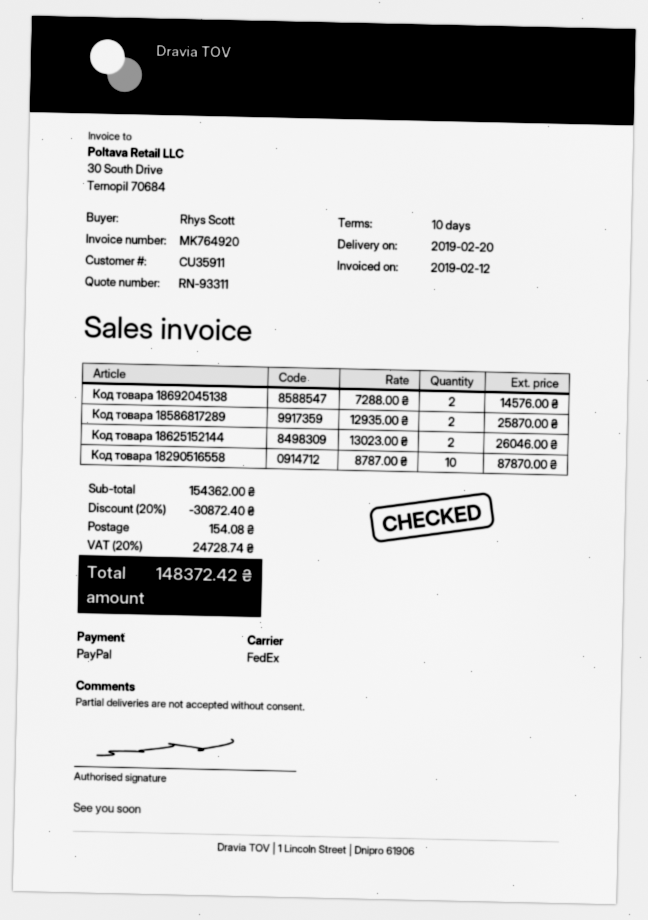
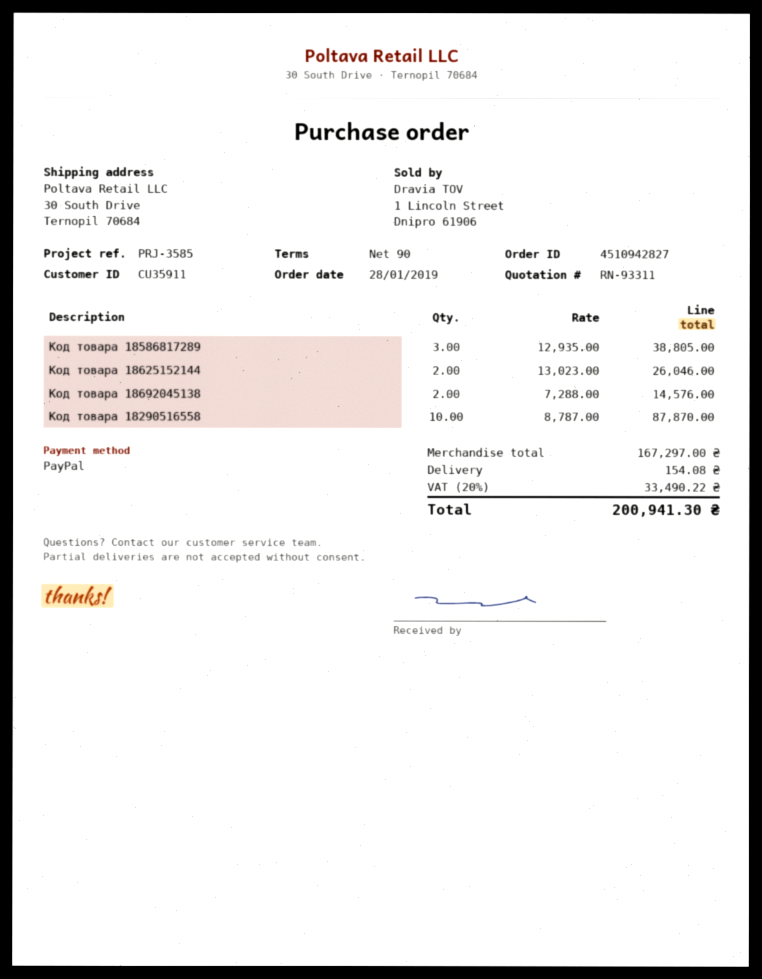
payment terms: 10 days -> 90 days
Код товара 18586817289: 2 x 12935.00 = 25870.00 -> 3 x 12935.00 = 38805.00
subtotal: 154362.00 -> 167297.00
discount: 20% = 30872.40 -> none
tax: 20% = 24728.74 -> 20% = 33490.22
total: 148372.42 -> 200941.30

